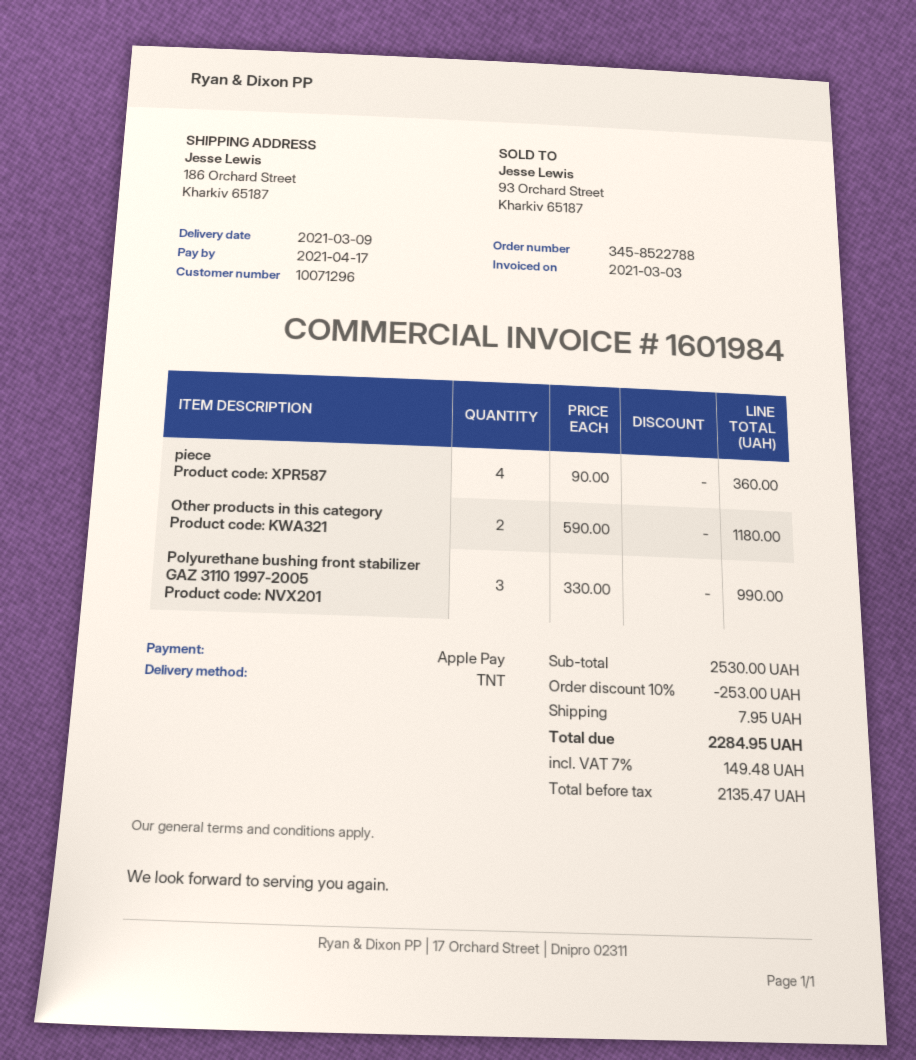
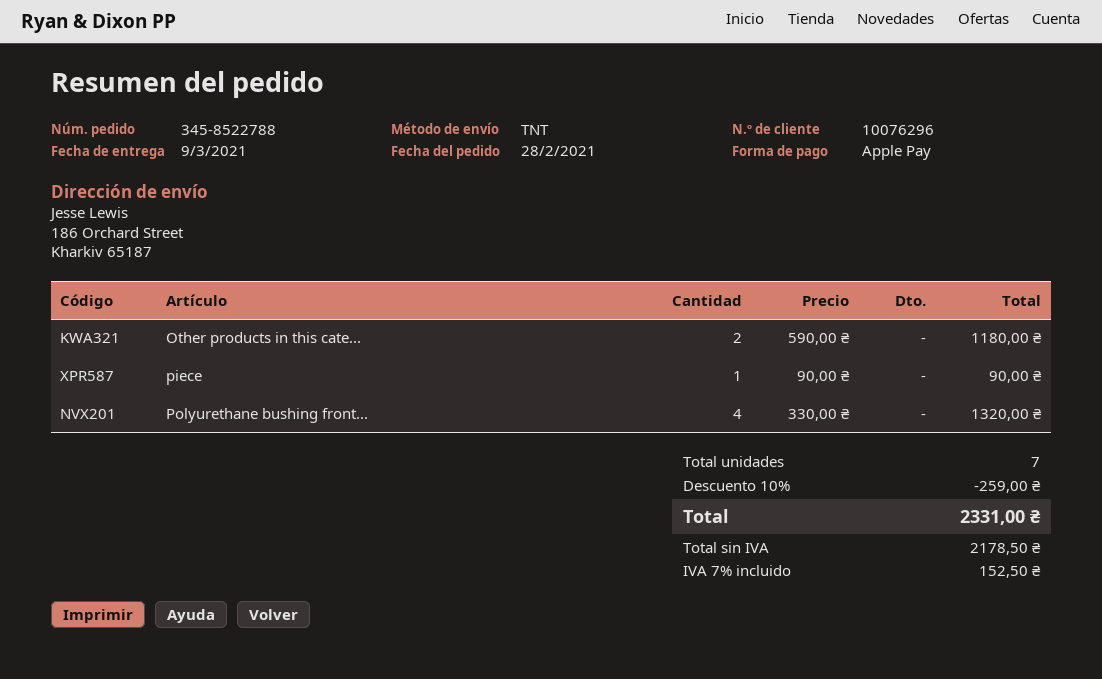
customer number: 10071296 -> 10076296
piece: 4 x 90.00 = 360.00 -> 1 x 90.00 = 90.00
Polyurethane bushing front stabilizer GAZ 3110 1997-2005: 3 x 330.00 = 990.00 -> 4 x 330.00 = 1320.00
discount: 10% = 253.00 -> 10% = 259.00
shipping: 7.95 -> none
net: 2135.47 -> 2178.50
tax: 7% = 149.48 -> 7% = 152.50
total: 2284.95 -> 2331.00

